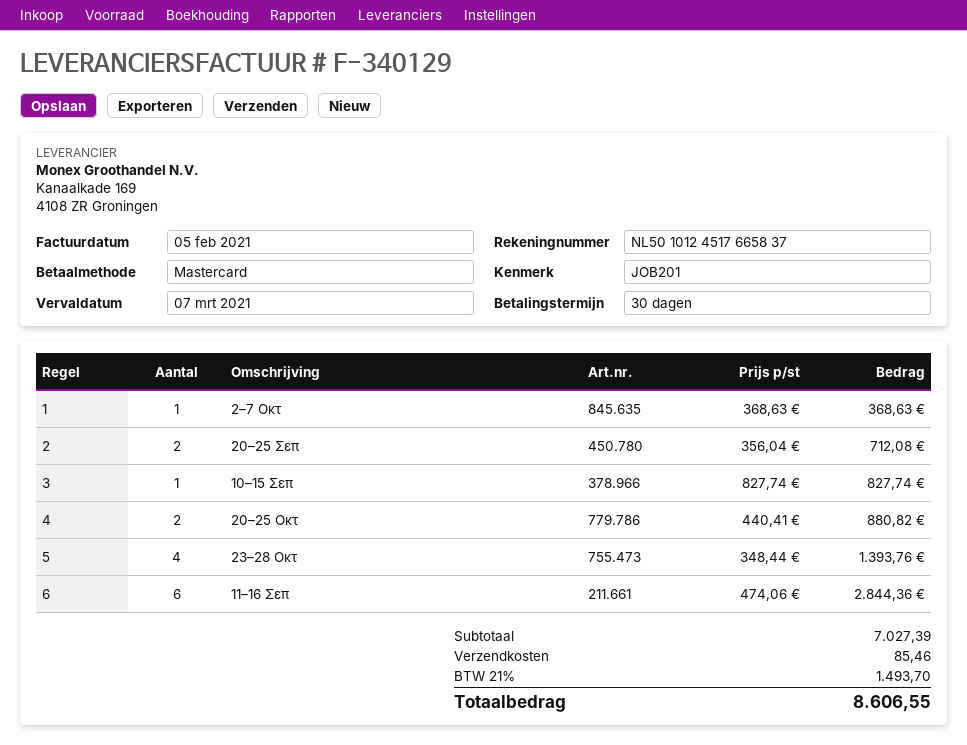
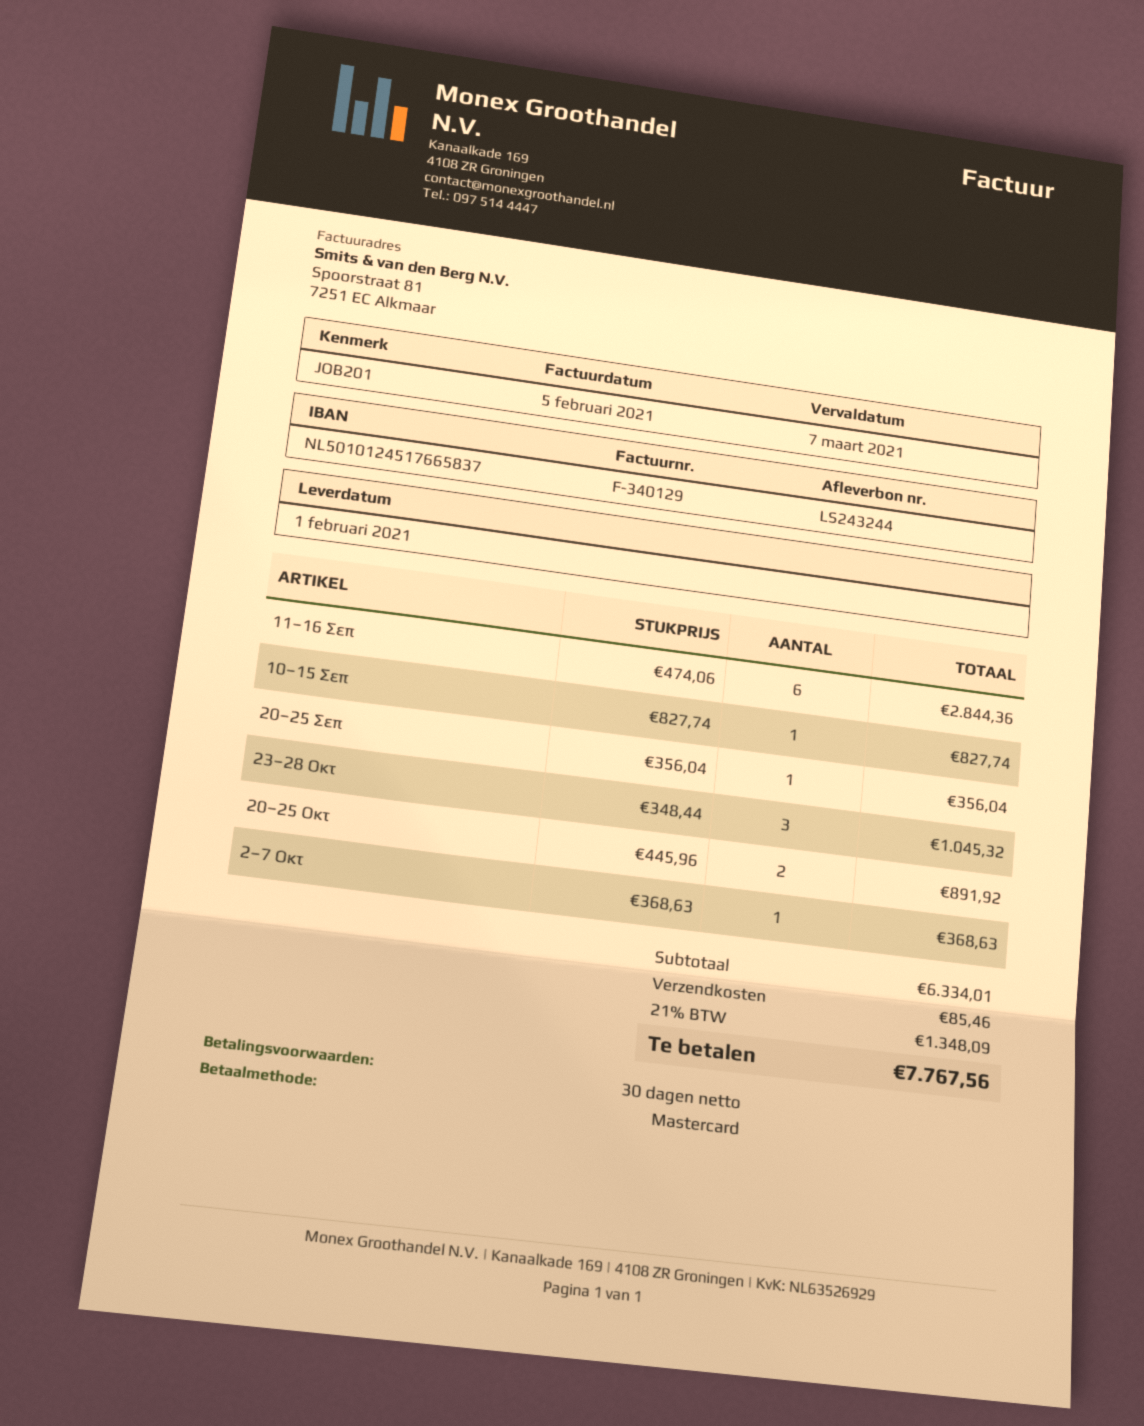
20–25 Σεπ: 2 x 356.04 = 712.08 -> 1 x 356.04 = 356.04
20–25 Οκτ: 2 x 440.41 = 880.82 -> 2 x 445.96 = 891.92
23–28 Οκτ: 4 x 348.44 = 1393.76 -> 3 x 348.44 = 1045.32
subtotal: 7027.39 -> 6334.01
tax: 21% = 1493.70 -> 21% = 1348.09
total: 8606.55 -> 7767.56

